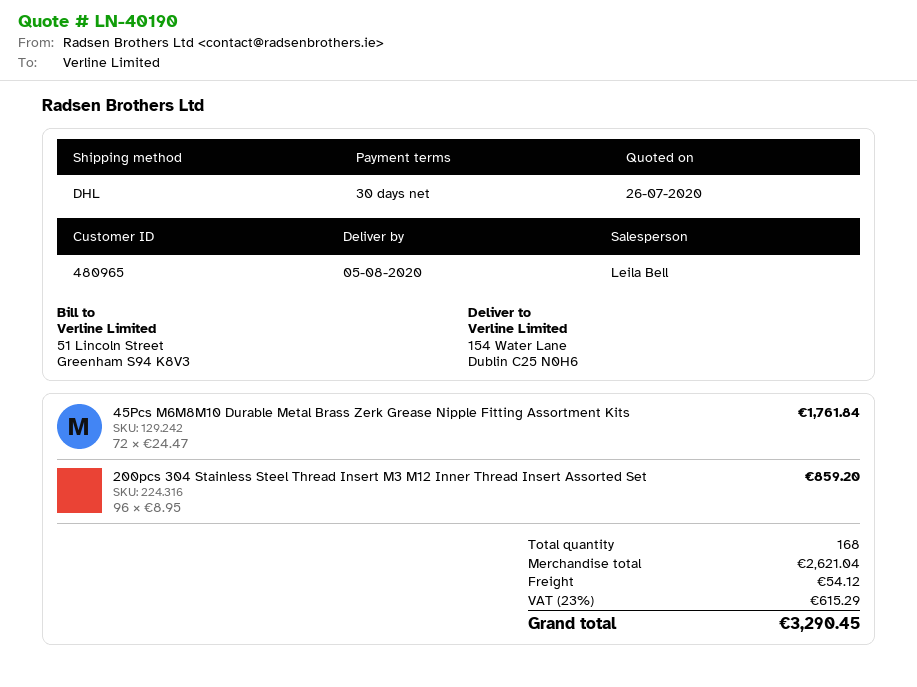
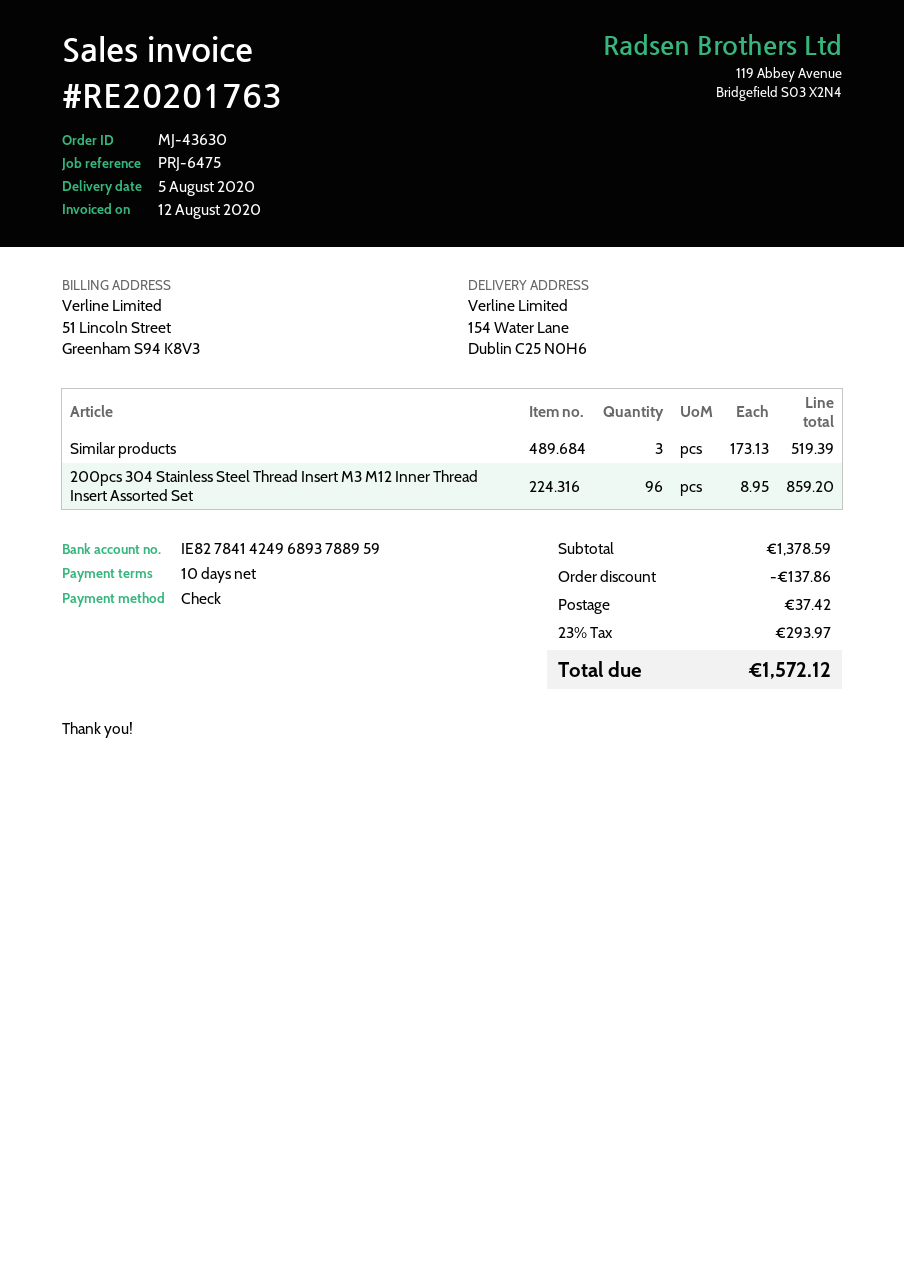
payment terms: 30 days -> 10 days
45Pcs M6M8M10 Durable Metal Brass Zerk Grease Nipple Fitting Assortment Kits: 72 x 24.47 = 1761.84 -> none
Similar products: none -> 3 x 173.13 = 519.39
subtotal: 2621.04 -> 1378.59
discount: none -> 137.86
shipping: 54.12 -> 37.42
tax: 23% = 615.29 -> 23% = 293.97
total: 3290.45 -> 1572.12

